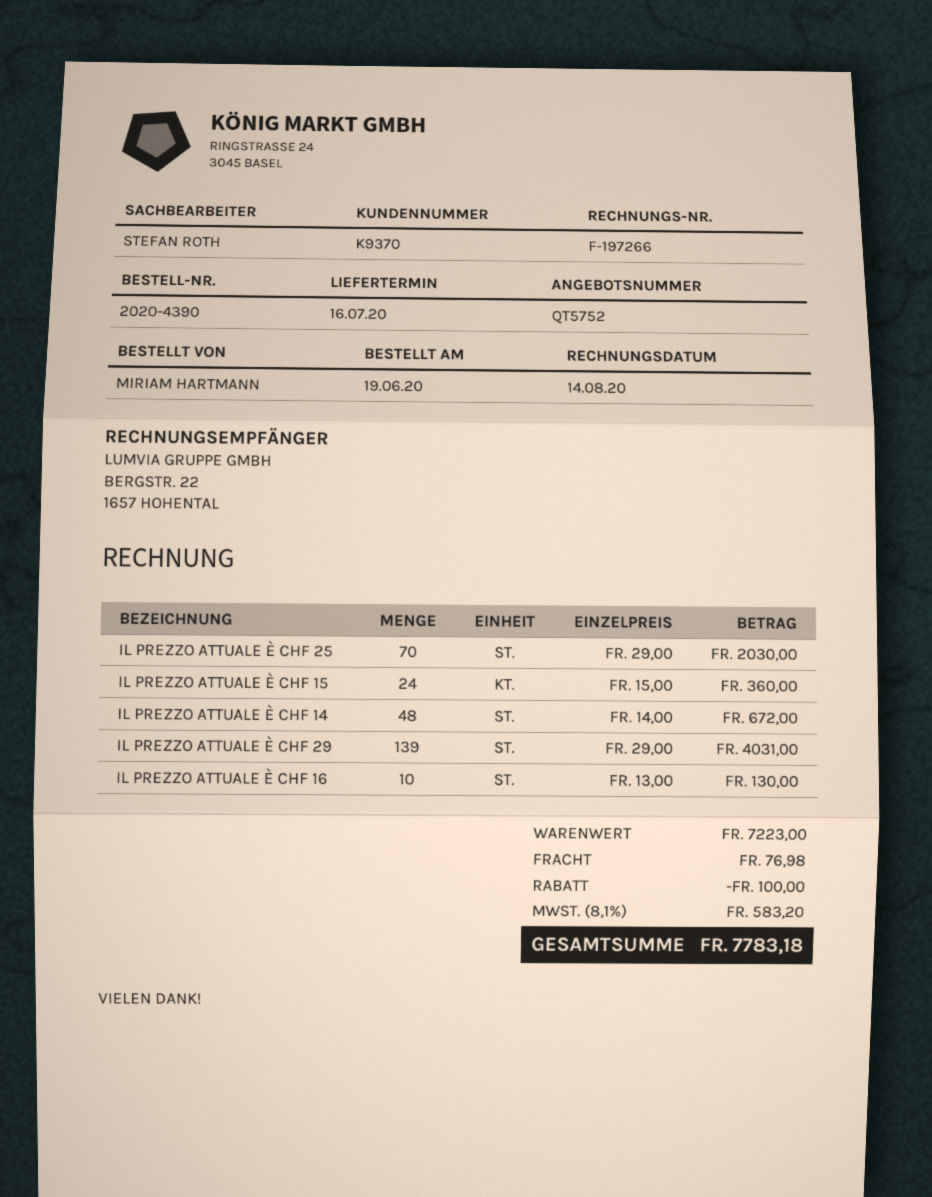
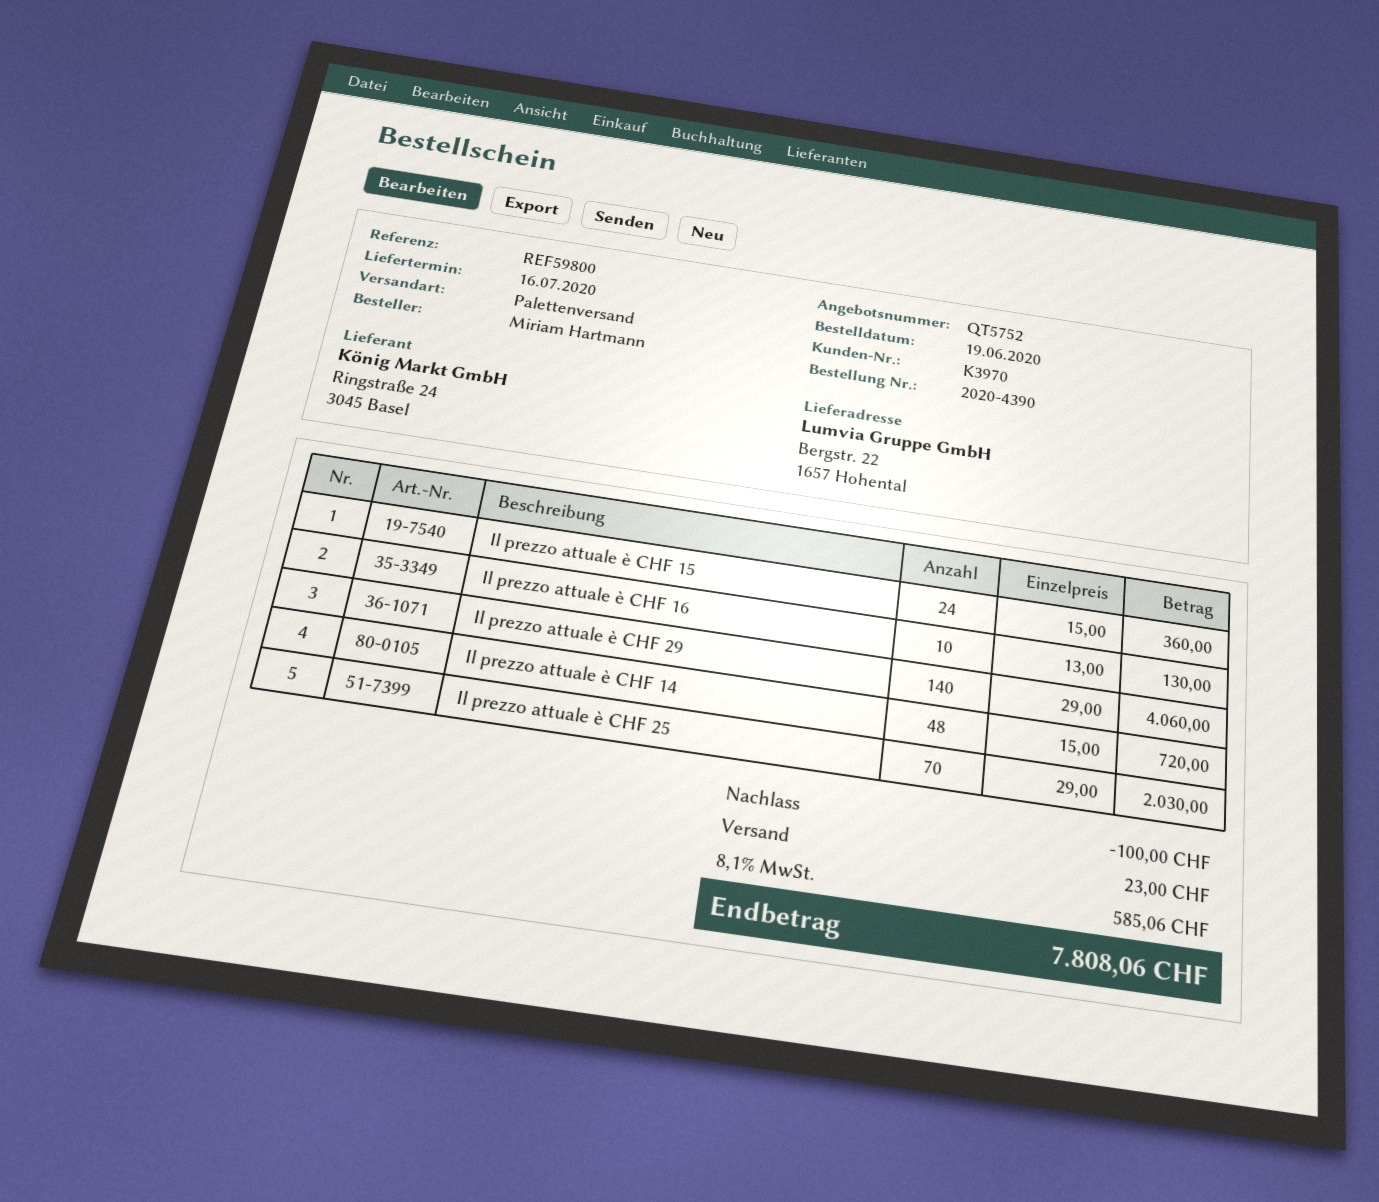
customer number: K9370 -> K3970
IL PREZZO ATTUALE È CHF 14: 48 x 14.00 = 672.00 -> 48 x 15.00 = 720.00
IL PREZZO ATTUALE È CHF 29: 139 x 29.00 = 4031.00 -> 140 x 29.00 = 4060.00
shipping: 76.98 -> 23.00
tax: 8.1% = 583.20 -> 8.1% = 585.06
total: 7783.18 -> 7808.06

